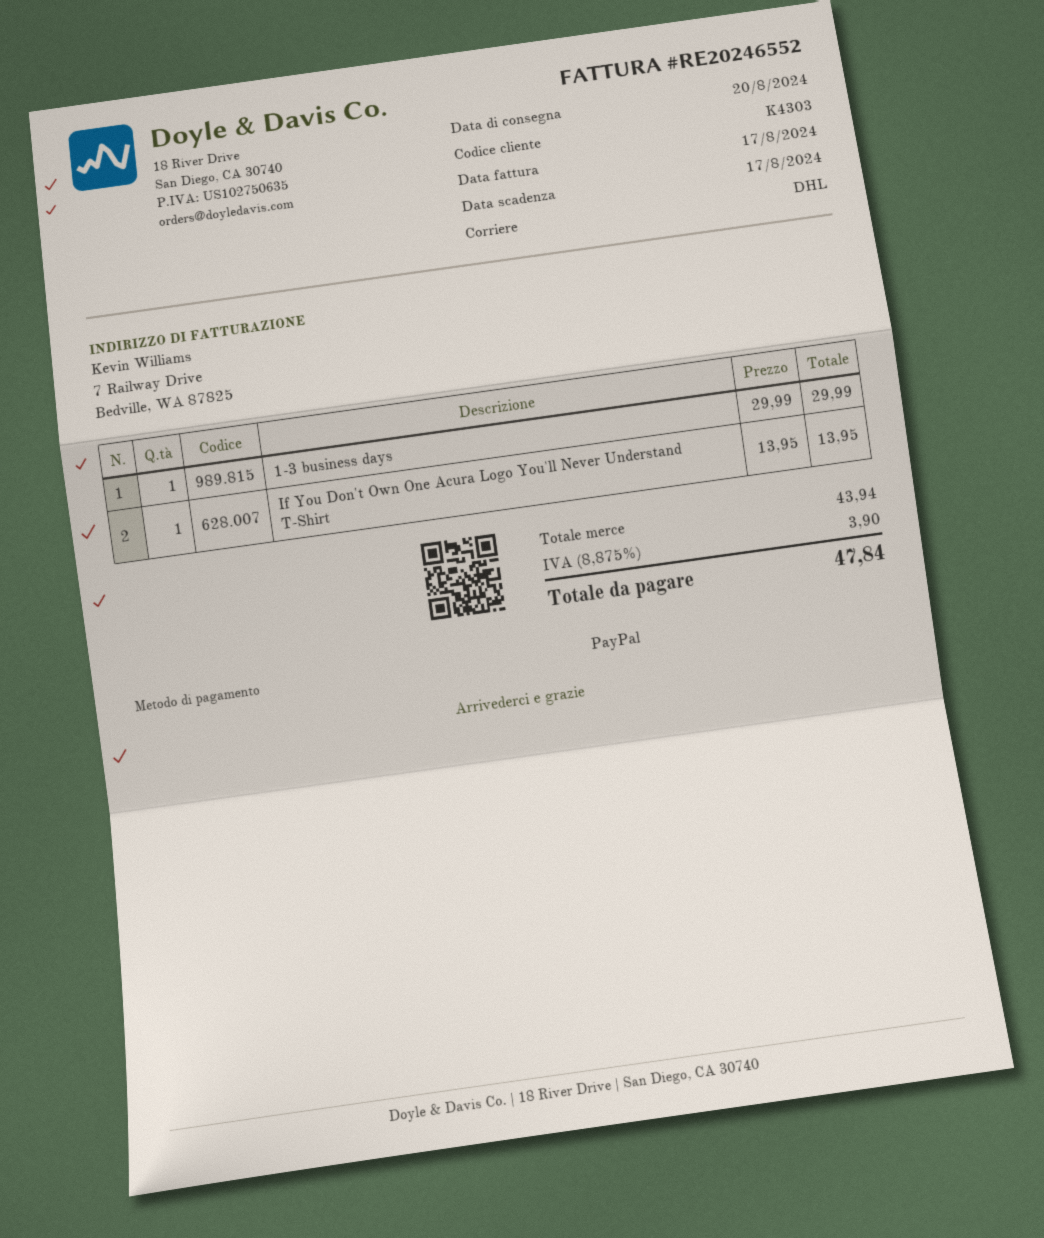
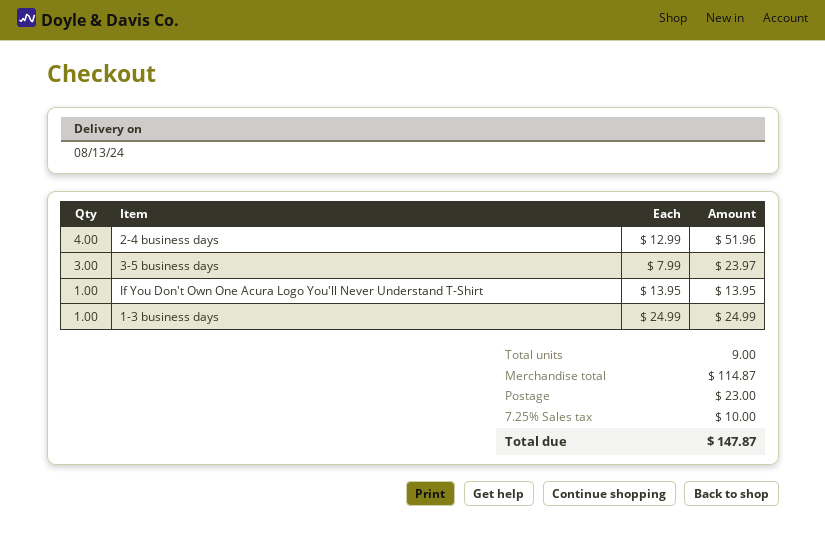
delivery date: 2024-08-20 -> 2024-08-13
1-3 business days: 1 x 29.99 = 29.99 -> 1 x 24.99 = 24.99
2-4 business days: none -> 4 x 12.99 = 51.96
3-5 business days: none -> 3 x 7.99 = 23.97
subtotal: 43.94 -> 114.87
shipping: none -> 23.00
tax: 8.875% = 3.90 -> 7.25% = 10.00
total: 47.84 -> 147.87

